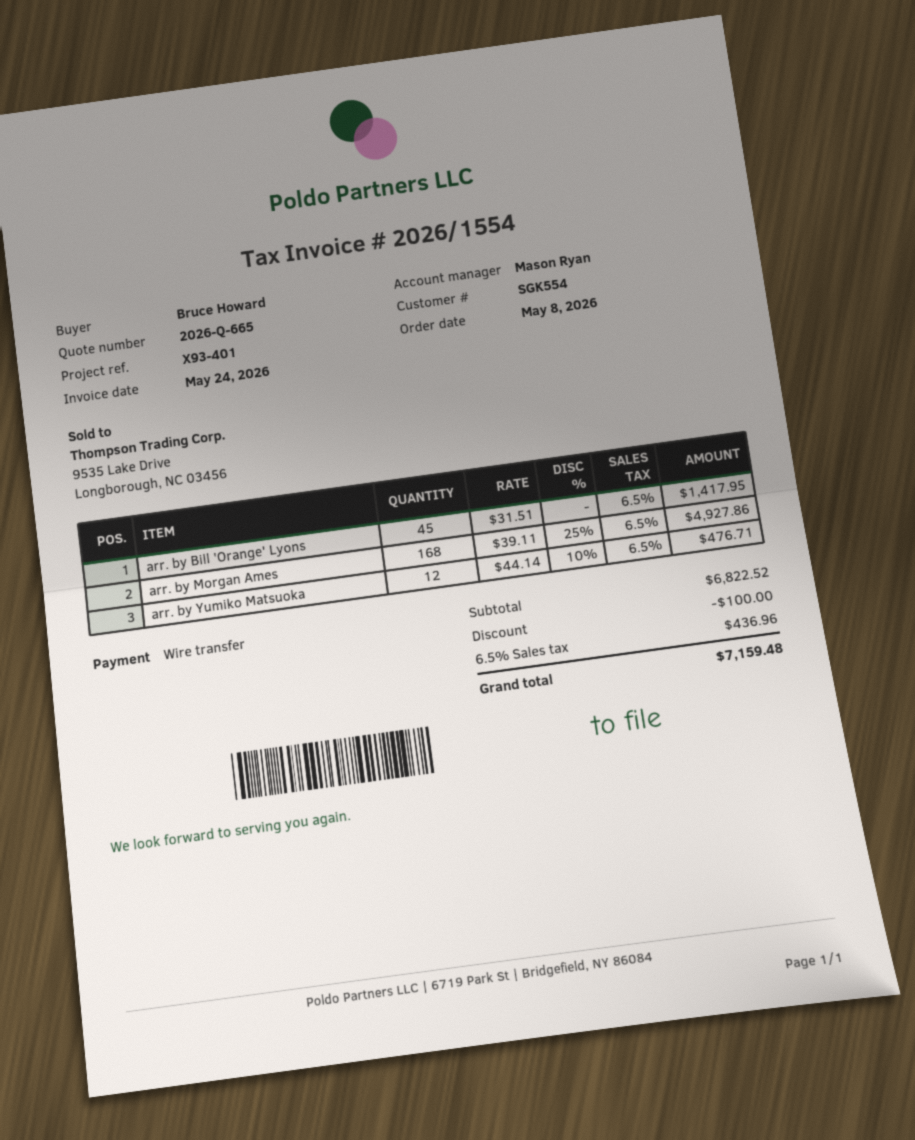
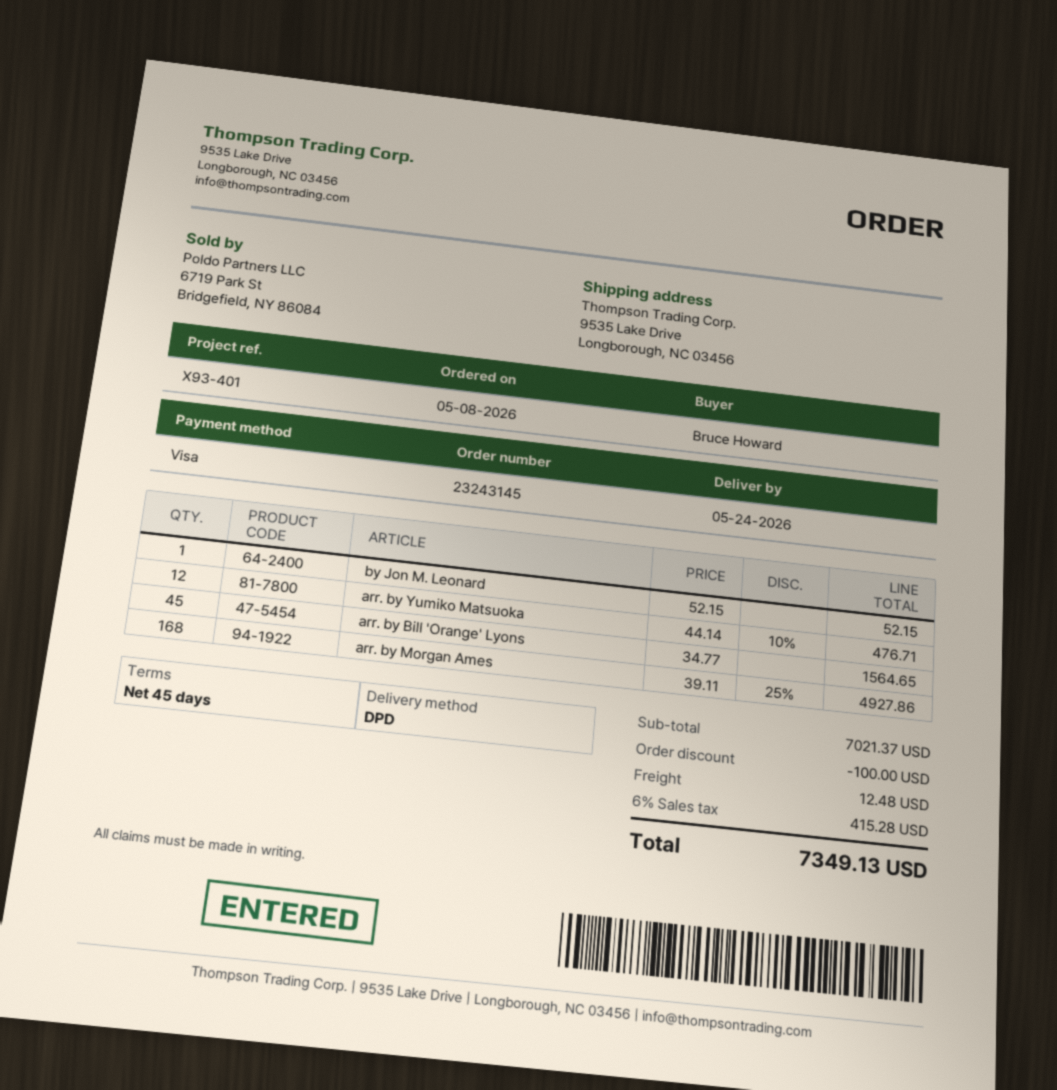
payment method: bank transfer -> Visa
arr. by Bill 'Orange' Lyons: 45 x 31.51 = 1417.95 -> 45 x 34.77 = 1564.65
by Jon M. Leonard: none -> 1 x 52.15 = 52.15
subtotal: 6822.52 -> 7021.37
shipping: none -> 12.48
tax: 6.5% = 436.96 -> 6% = 415.28
total: 7159.48 -> 7349.13

